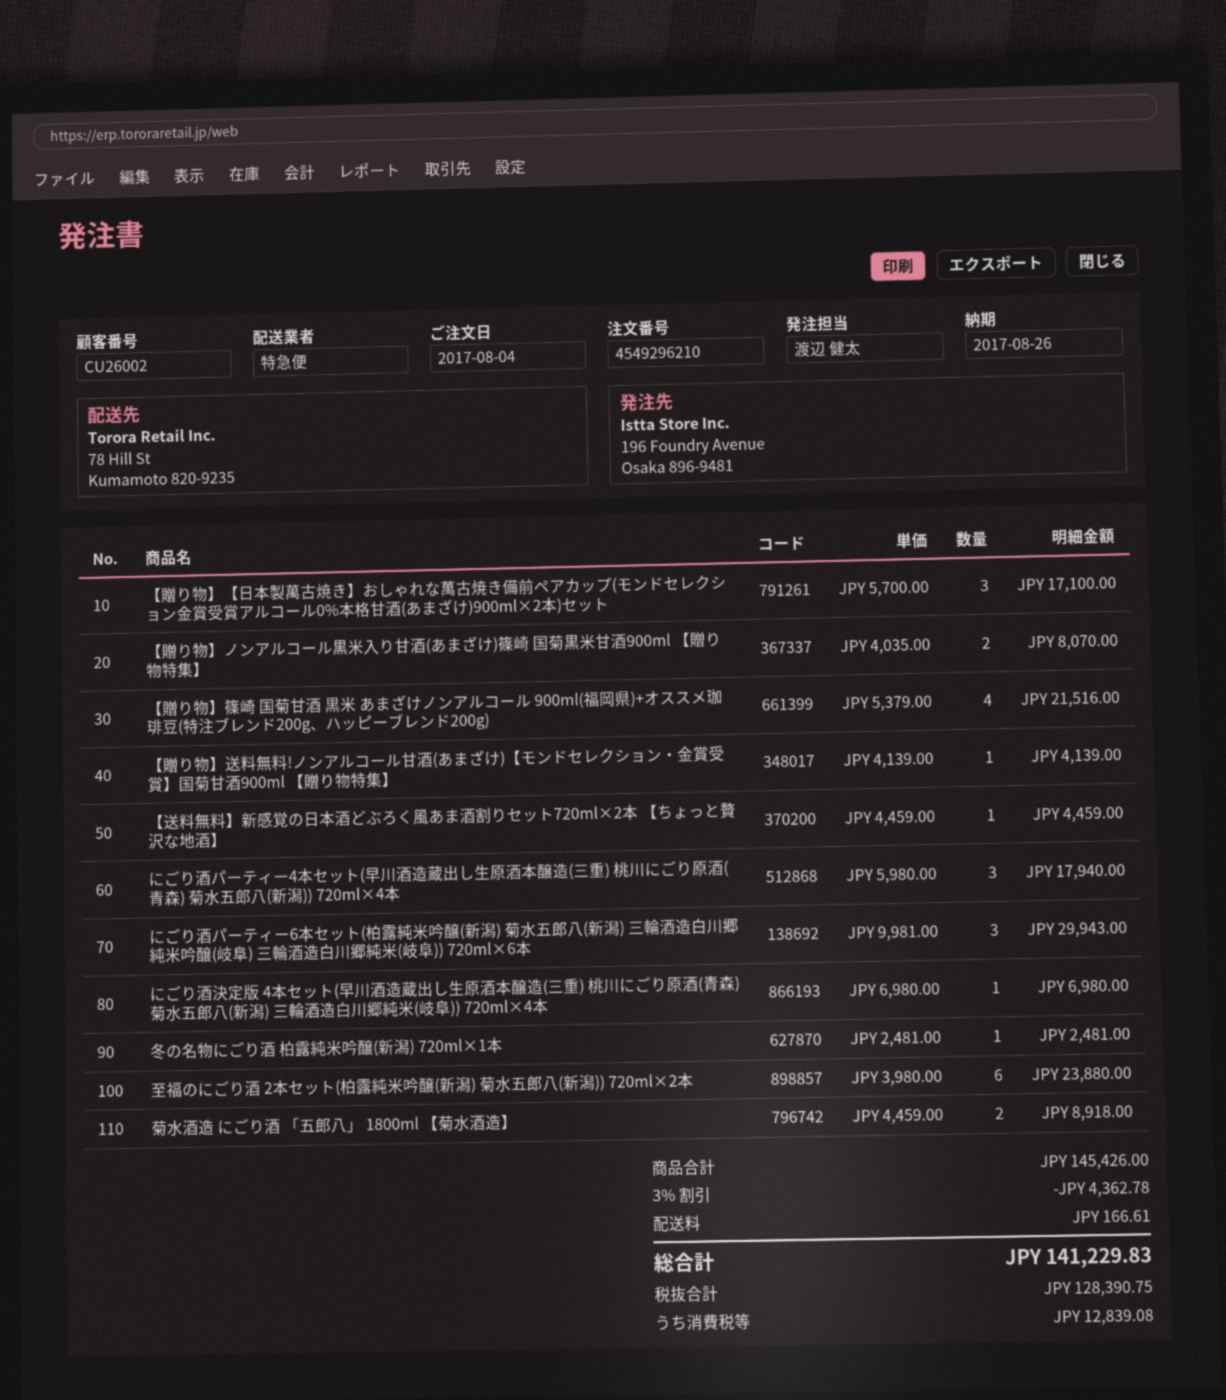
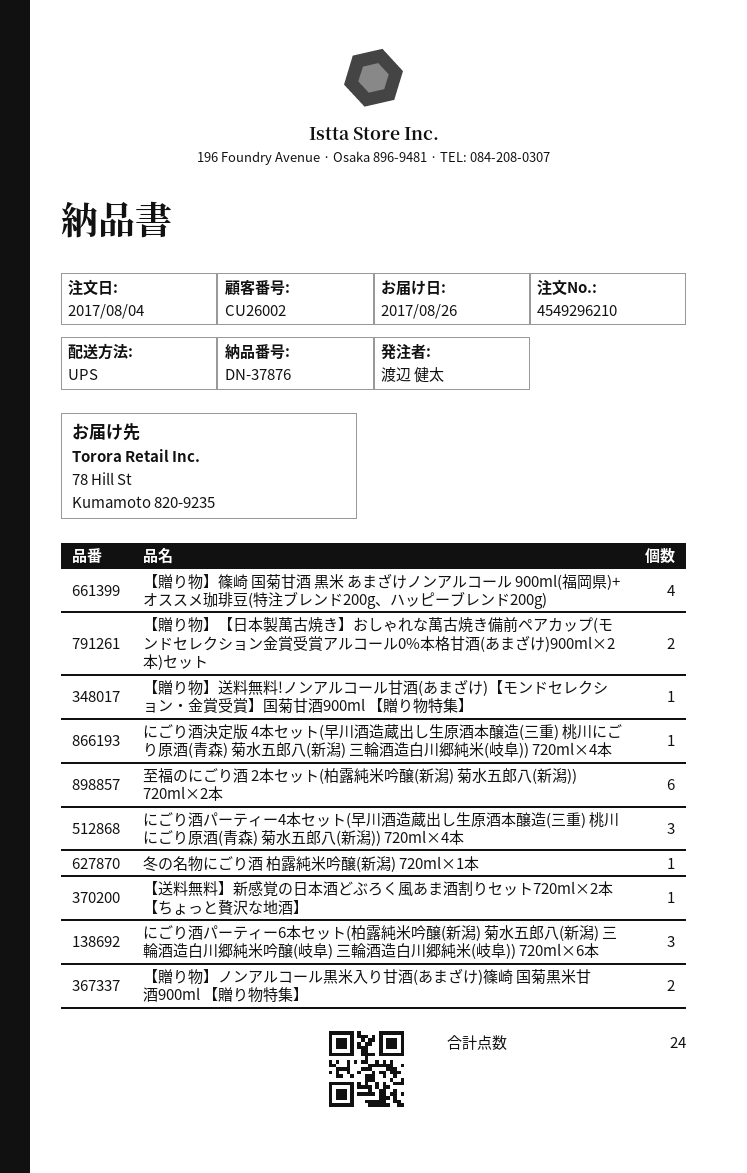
shipping method: express -> UPS
【贈り物】【日本製萬古焼き】おしゃれな萬古焼き備前ペアカップ(モンドセレクション金賞受賞アルコール0%本格甘酒(あまざけ)900ml×2本)セット: 3 -> 2
菊水酒造 にごり酒 「五郎八」 1800ml 【菊水酒造】: 2 -> none

